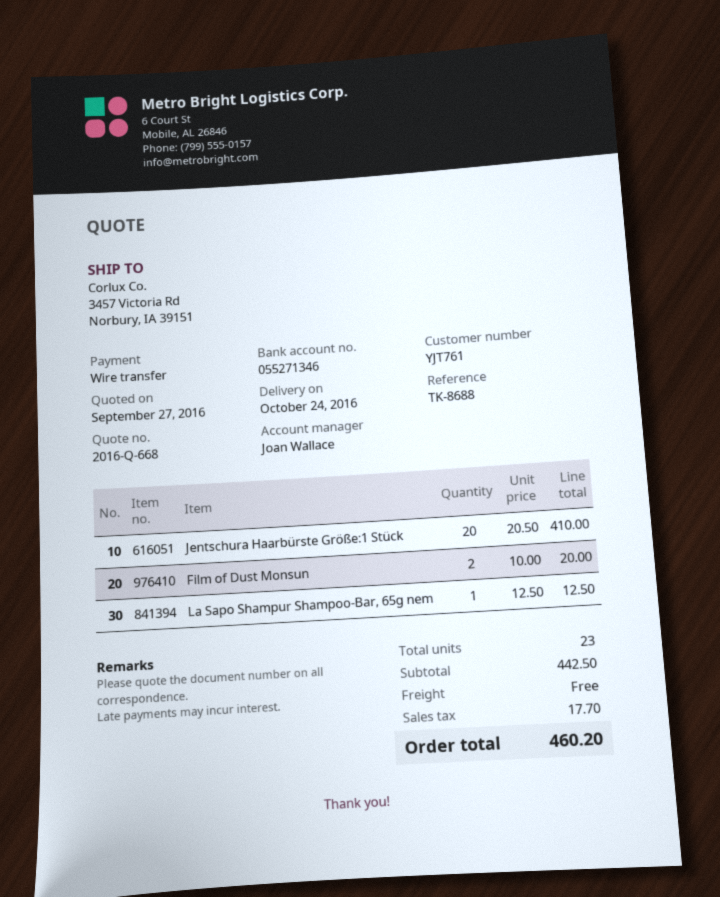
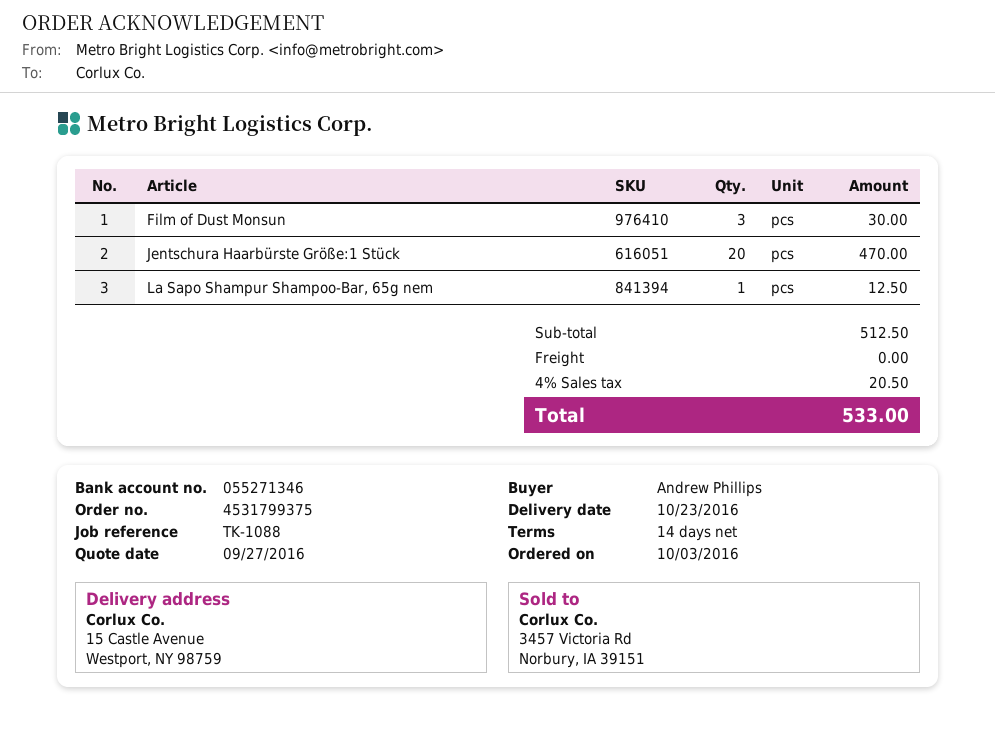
delivery date: 2016-10-24 -> 2016-10-23
reference: TK-8688 -> TK-1088
ship to: 3457 Victoria Rd, Norbury, IA 39151 -> 15 Castle Avenue, Westport, NY 98759
Jentschura Haarbürste Größe:1 Stück: 20 for 410.00 -> 20 for 470.00
Film of Dust Monsun: 2 for 20.00 -> 3 for 30.00
subtotal: 442.50 -> 512.50
tax: 17.70 -> 20.50
total: 460.20 -> 533.00

